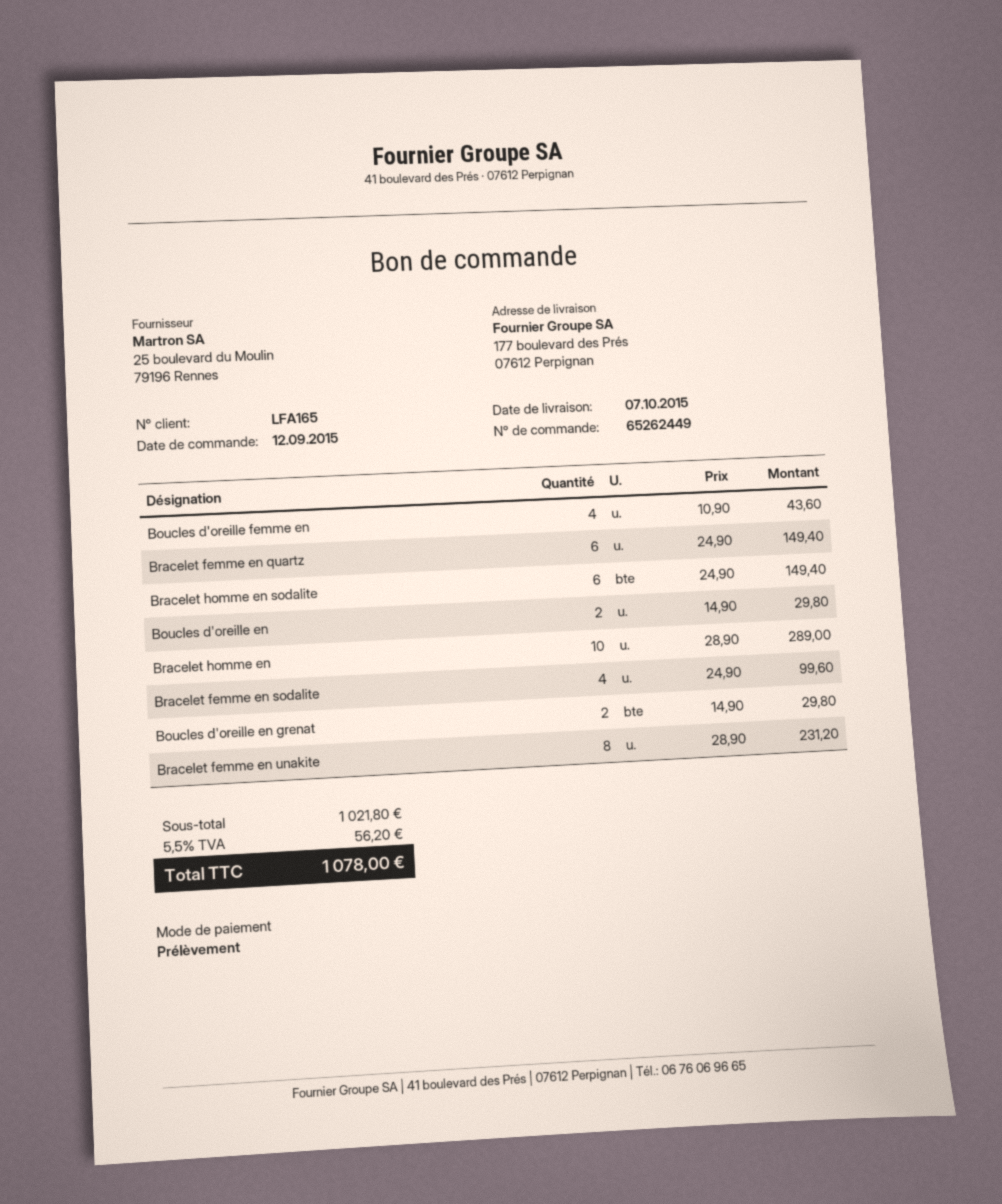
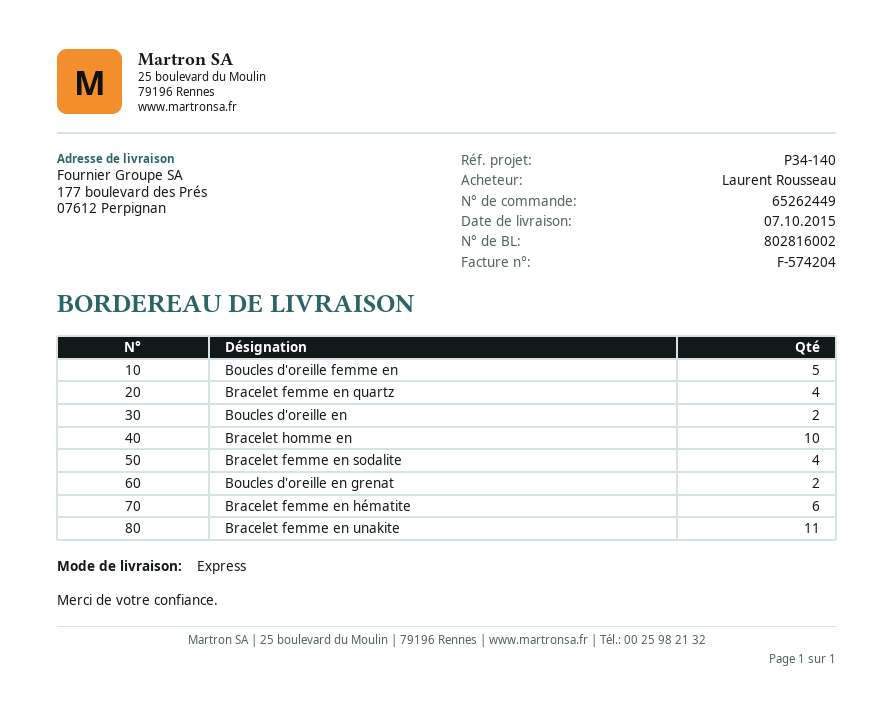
Boucles d'oreille femme en: 4 -> 5
Bracelet femme en quartz: 6 -> 4
Bracelet homme en sodalite: 6 -> none
Bracelet femme en unakite: 8 -> 11
Bracelet femme en hématite: none -> 6

